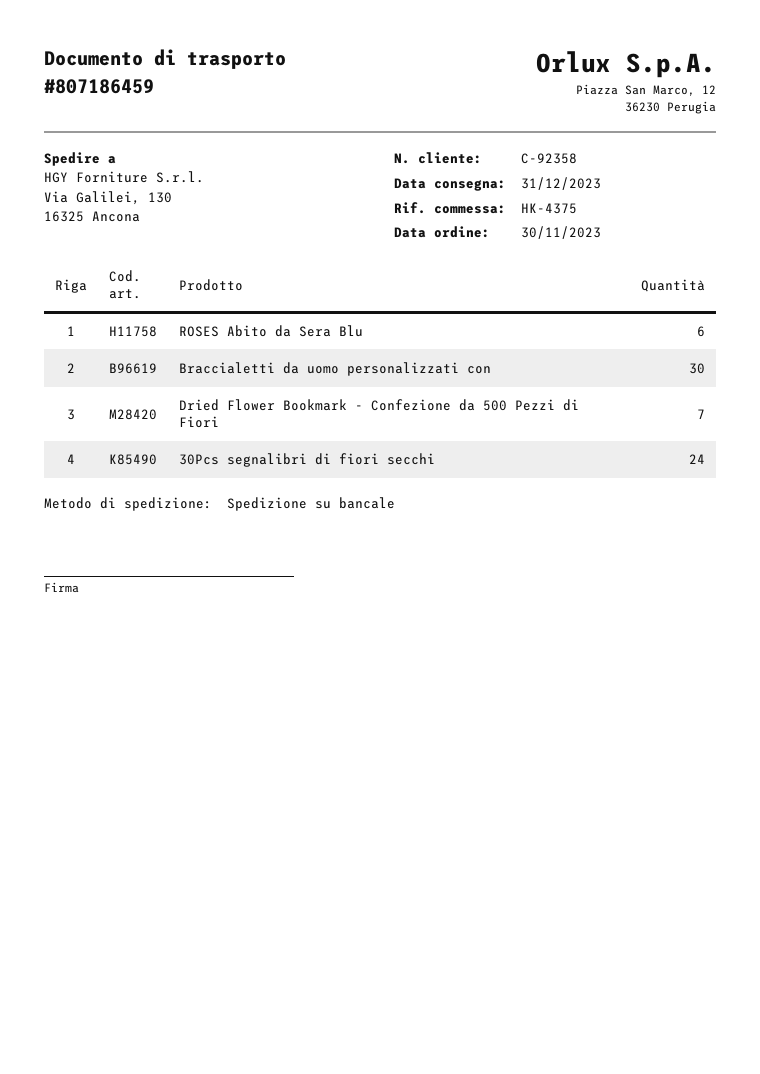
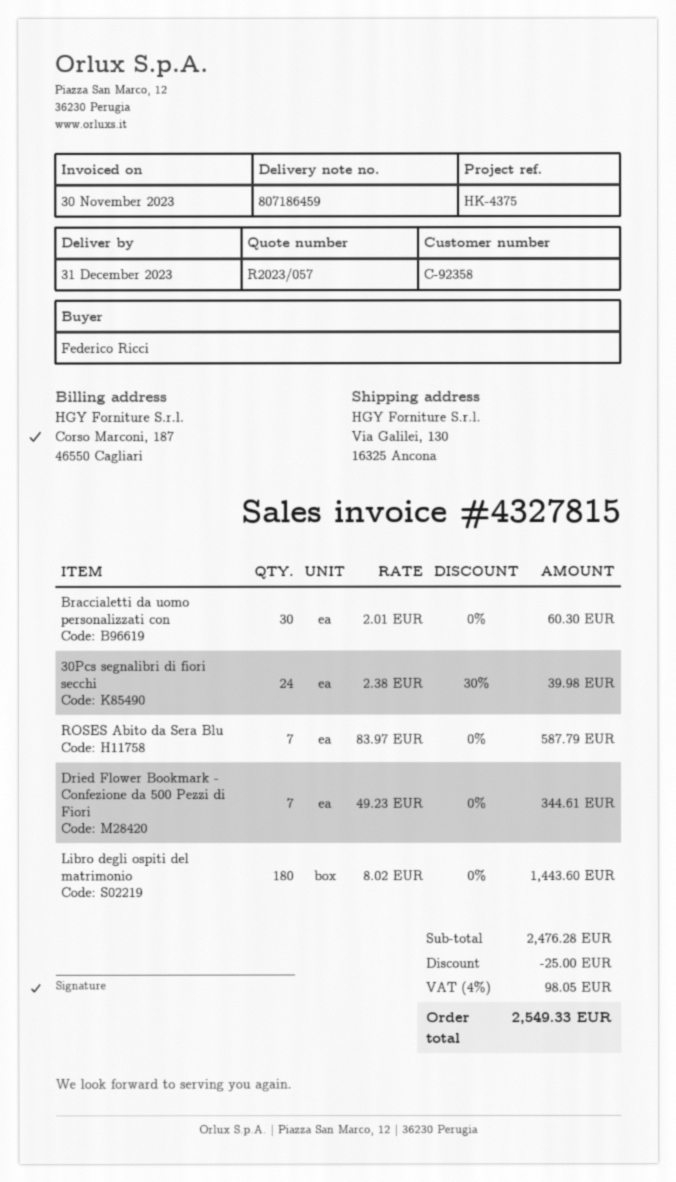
ROSES Abito da Sera Blu: 6 -> 7
Libro degli ospiti del matrimonio: none -> 180

